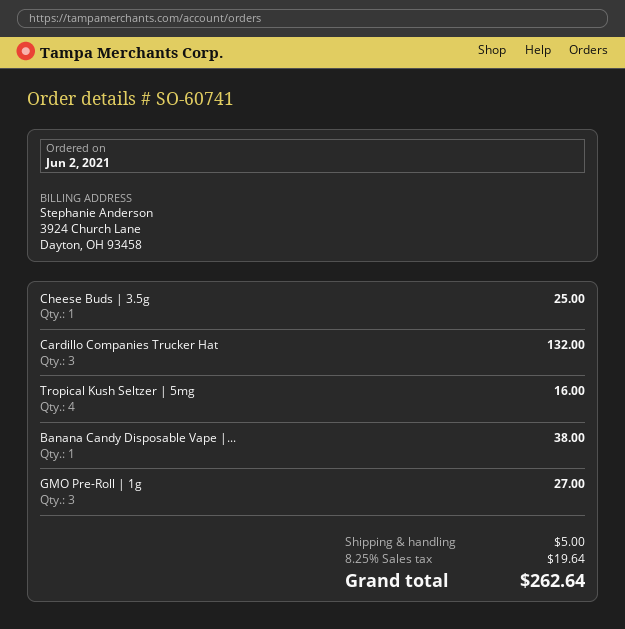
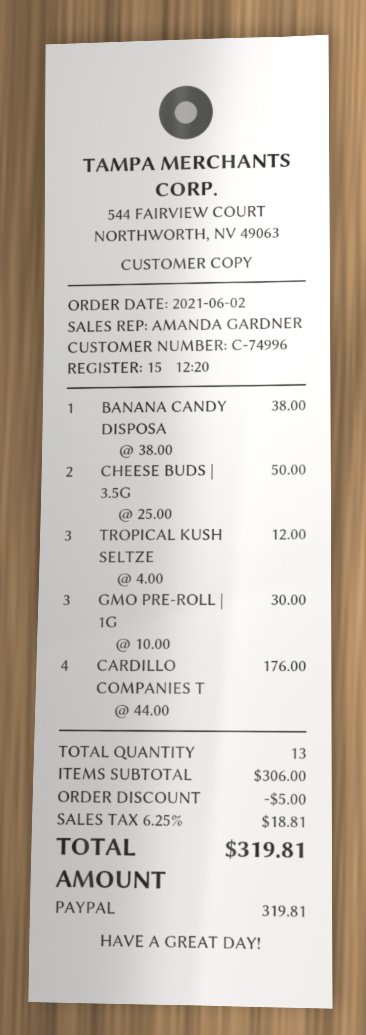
Cheese Buds | 3.5g: 1 for 25.00 -> 2 for 50.00
Cardillo Companies Trucker Hat: 3 for 132.00 -> 4 for 176.00
Tropical Kush Seltzer | 5mg: 4 for 16.00 -> 3 for 12.00
GMO Pre-Roll | 1g: 3 for 27.00 -> 3 for 30.00
discount: none -> 5.00
shipping: 5.00 -> none
tax: 8.25% = 19.64 -> 6.25% = 18.81
total: 262.64 -> 319.81

